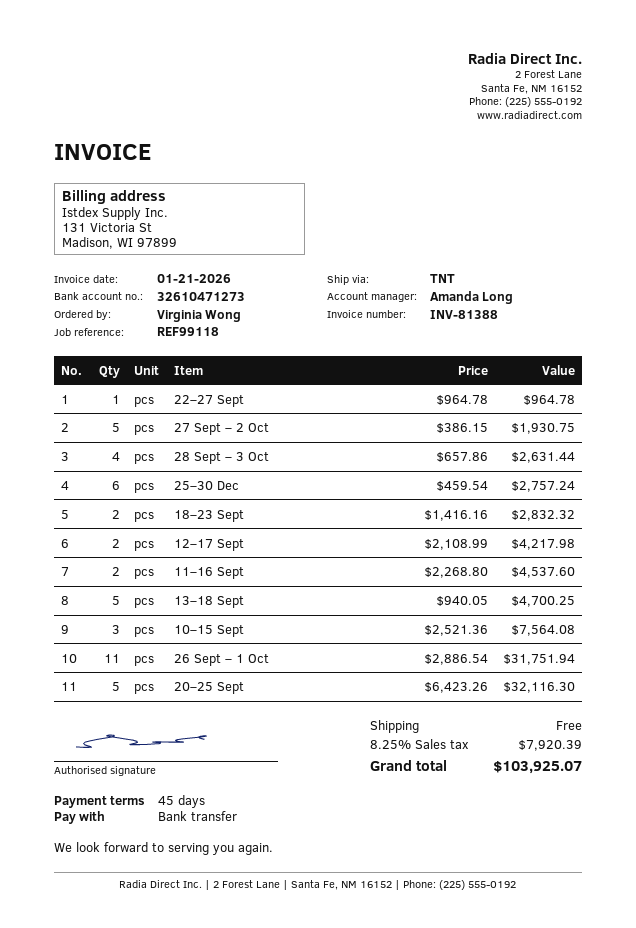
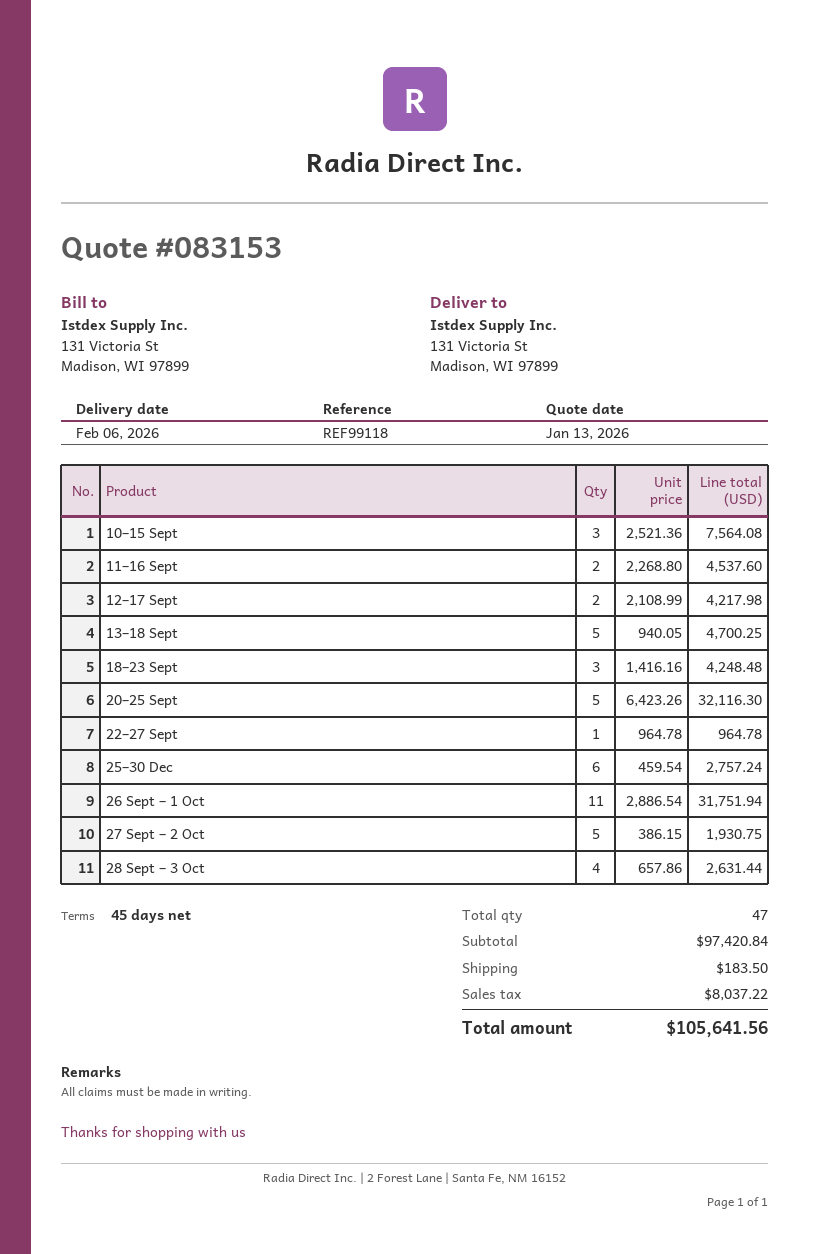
18–23 Sept: 2 x 1416.16 = 2832.32 -> 3 x 1416.16 = 4248.48
shipping: 0.00 -> 183.50
tax: 7920.39 -> 8037.22
total: 103925.07 -> 105641.56

